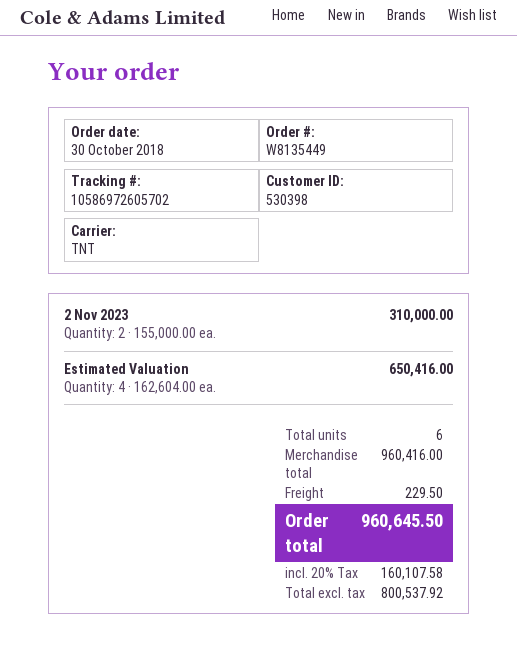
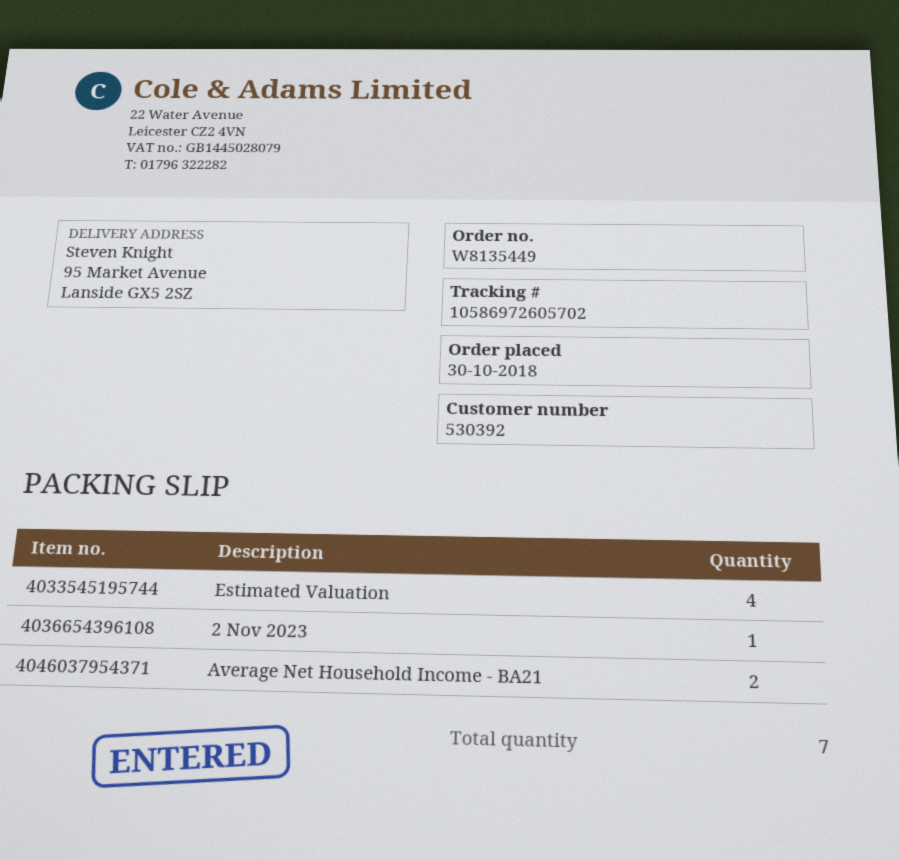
customer number: 530398 -> 530392
2 Nov 2023: 2 -> 1
Average Net Household Income - BA21: none -> 2
total quantity: 6 -> 7

